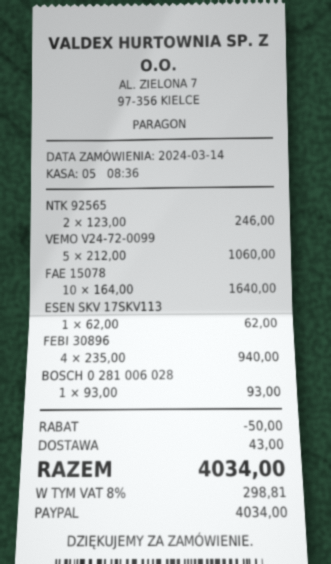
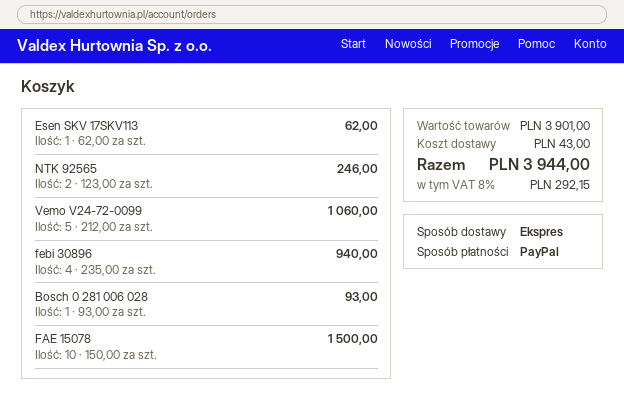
FAE 15078: 10 x 164.00 = 1640.00 -> 10 x 150.00 = 1500.00
discount: 50.00 -> none
tax: 8% = 298.81 -> 8% = 292.15
total: 4034.00 -> 3944.00

